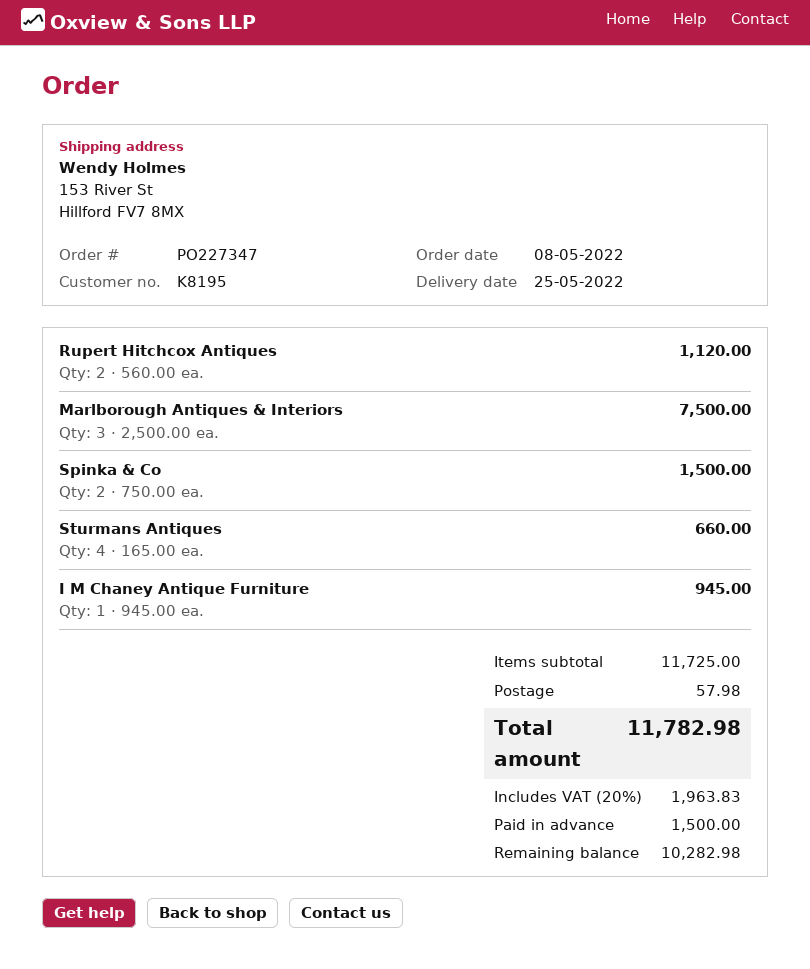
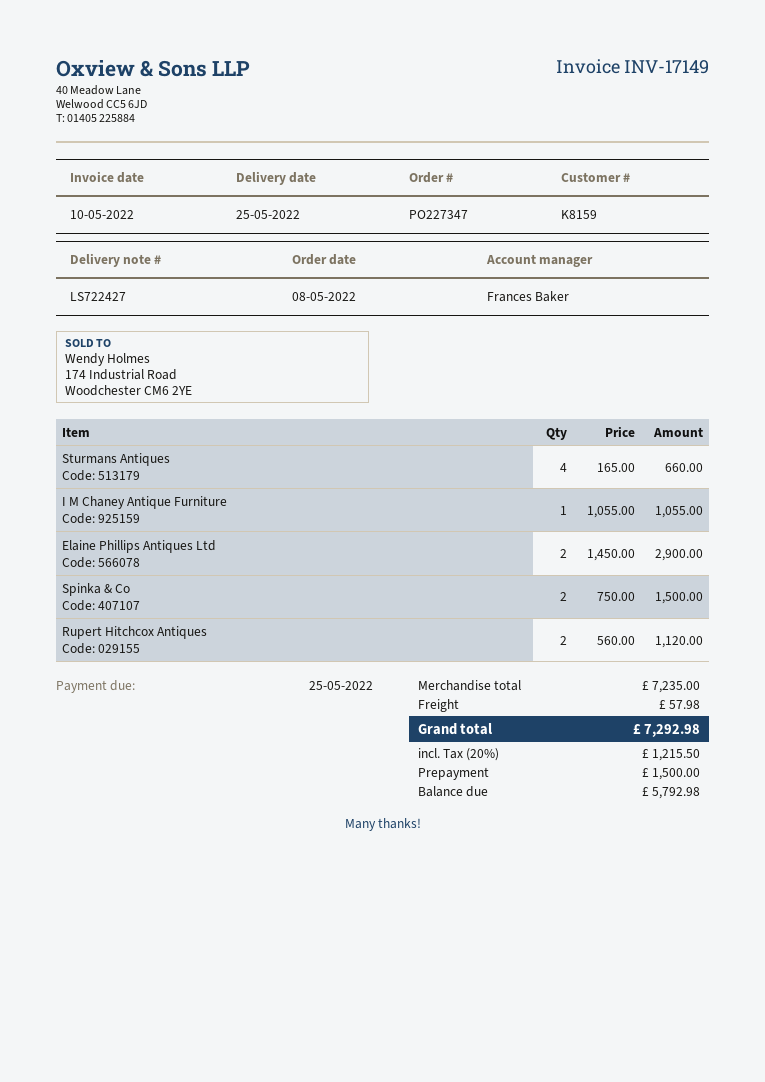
customer number: K8195 -> K8159
Marlborough Antiques & Interiors: 3 x 2500.00 = 7500.00 -> none
I M Chaney Antique Furniture: 1 x 945.00 = 945.00 -> 1 x 1055.00 = 1055.00
Elaine Phillips Antiques Ltd: none -> 2 x 1450.00 = 2900.00
subtotal: 11725.00 -> 7235.00
tax: 20% = 1963.83 -> 20% = 1215.50
total: 11782.98 -> 7292.98
balance: 10282.98 -> 5792.98

